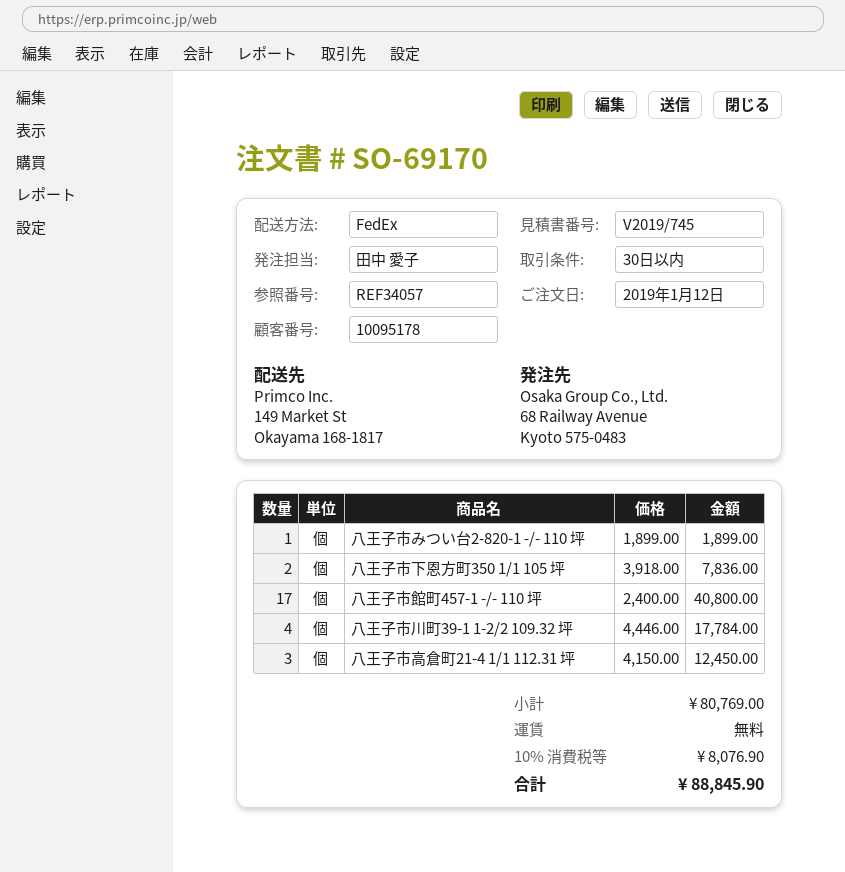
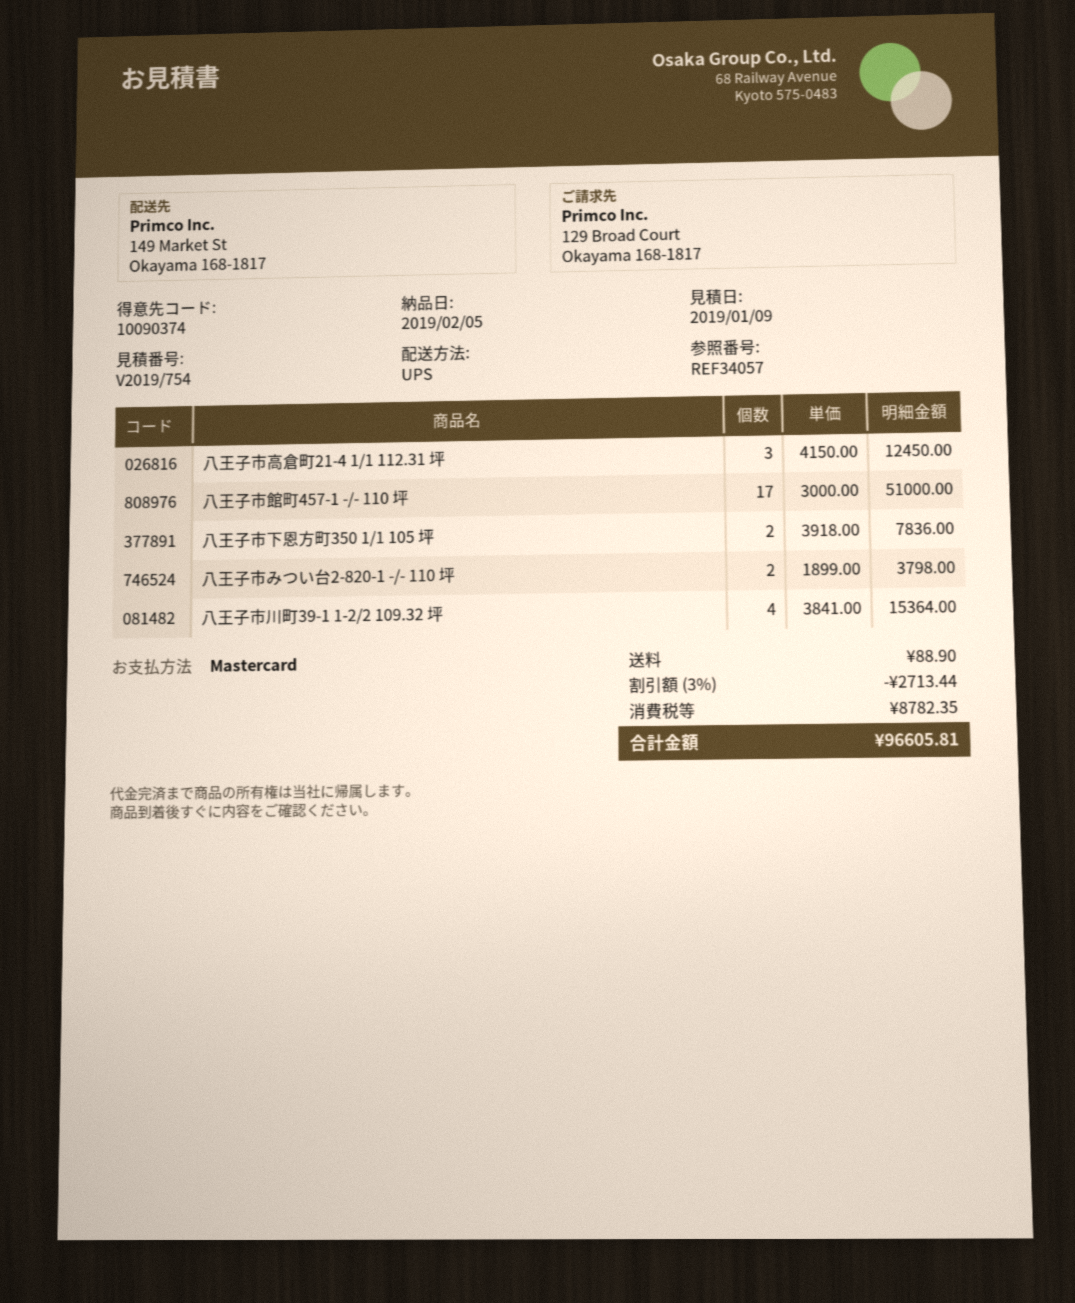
quote number: V2019/745 -> V2019/754
customer number: 10095178 -> 10090374
shipping method: FedEx -> UPS
八王子市みつい台2-820-1 -/- 110 坪: 1 x 1899.00 = 1899.00 -> 2 x 1899.00 = 3798.00
八王子市館町457-1 -/- 110 坪: 17 x 2400.00 = 40800.00 -> 17 x 3000.00 = 51000.00
八王子市川町39-1 1-2/2 109.32 坪: 4 x 4446.00 = 17784.00 -> 4 x 3841.00 = 15364.00
discount: none -> 3% = 2713.44
shipping: 0.00 -> 88.90
tax: 8076.90 -> 8782.35
total: 88845.90 -> 96605.81

